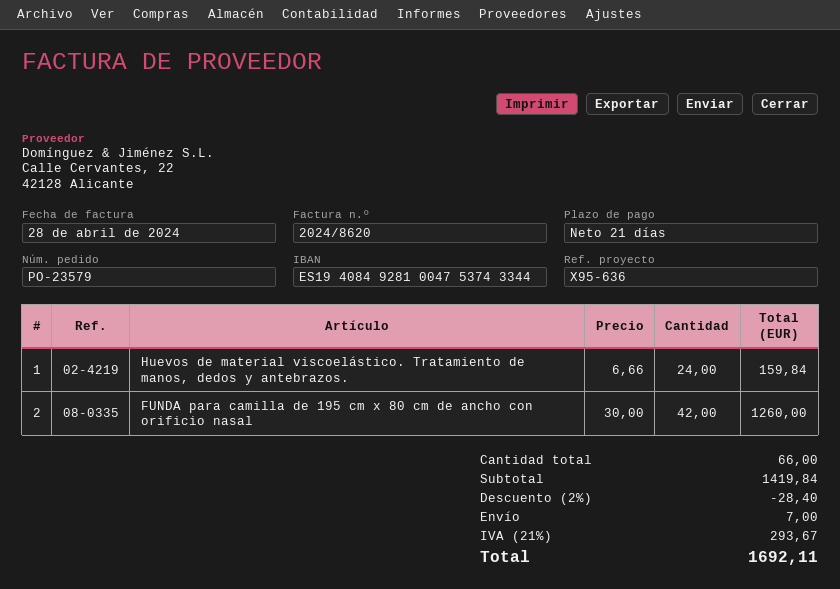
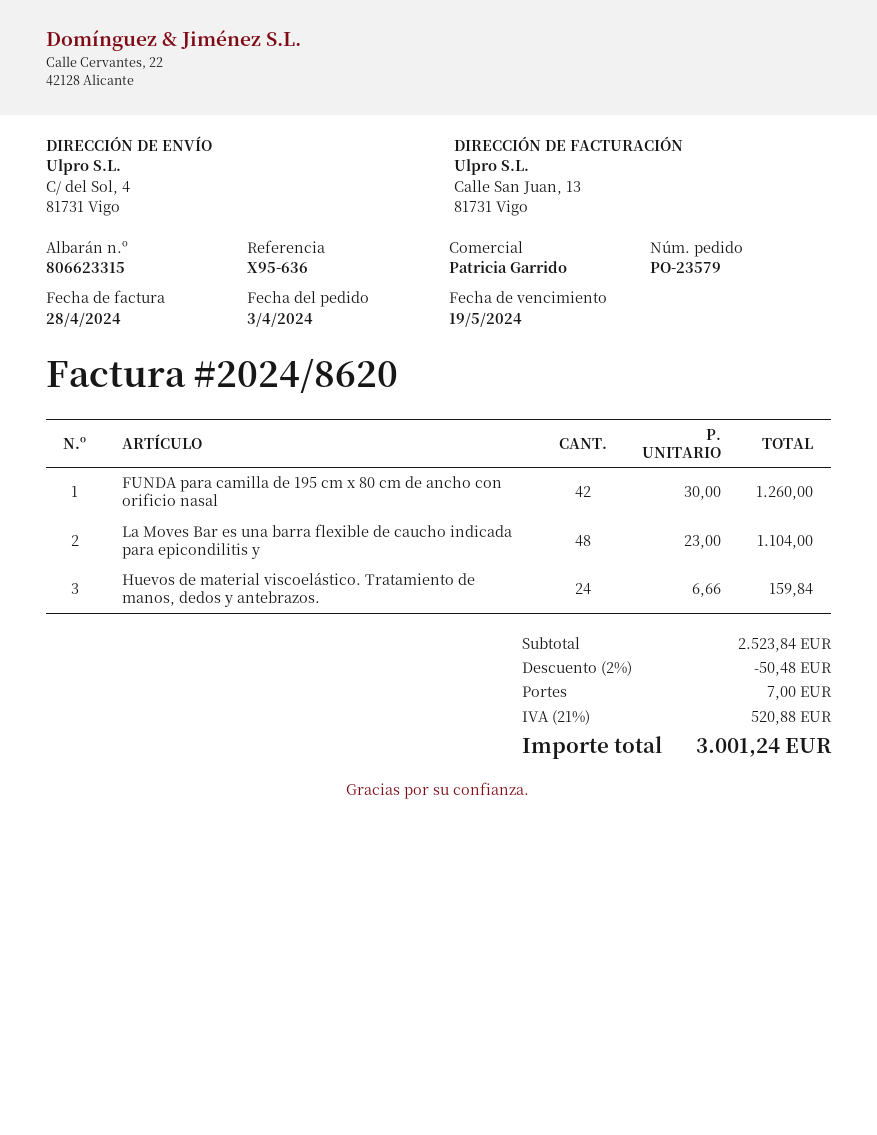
La Moves Bar es una barra flexible de caucho indicada para epicondilitis y: none -> 48 x 23.00 = 1104.00
subtotal: 1419.84 -> 2523.84
discount: 2% = 28.40 -> 2% = 50.48
tax: 21% = 293.67 -> 21% = 520.88
total: 1692.11 -> 3001.24

